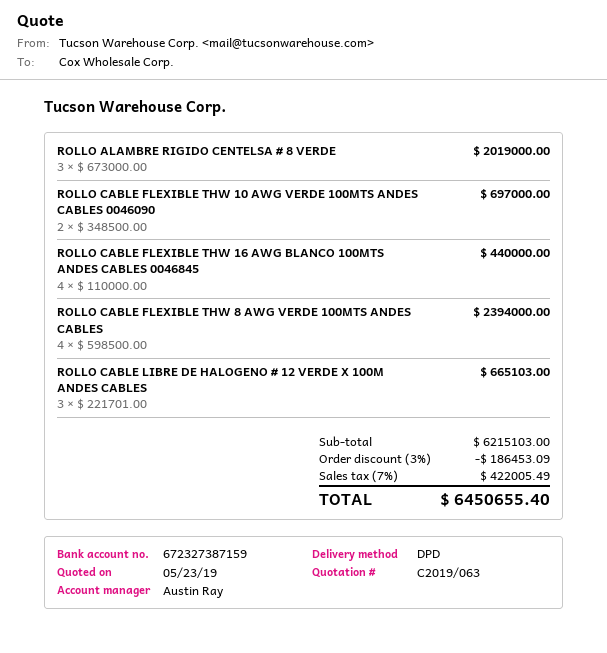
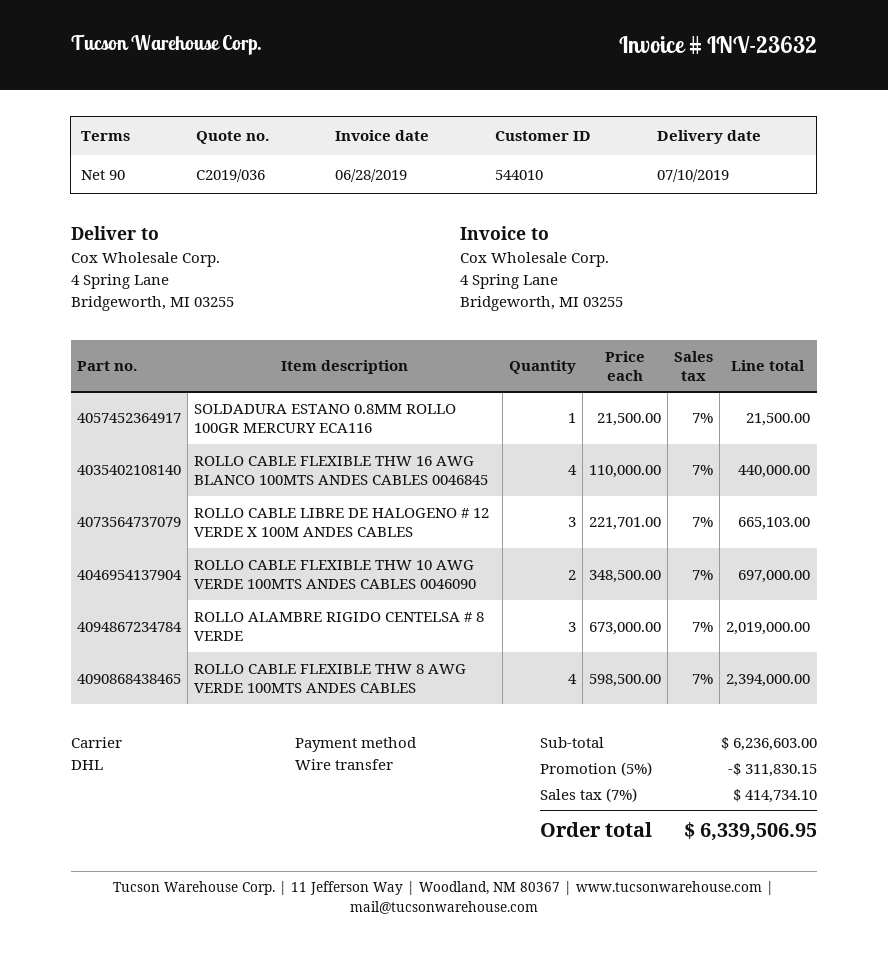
quote number: C2019/063 -> C2019/036
shipping method: DPD -> DHL
SOLDADURA ESTANO 0.8MM ROLLO 100GR MERCURY ECA116: none -> 1 x 21500.00 = 21500.00
subtotal: 6215103.00 -> 6236603.00
discount: 3% = 186453.09 -> 5% = 311830.15
tax: 7% = 422005.49 -> 7% = 414734.10
total: 6450655.40 -> 6339506.95

